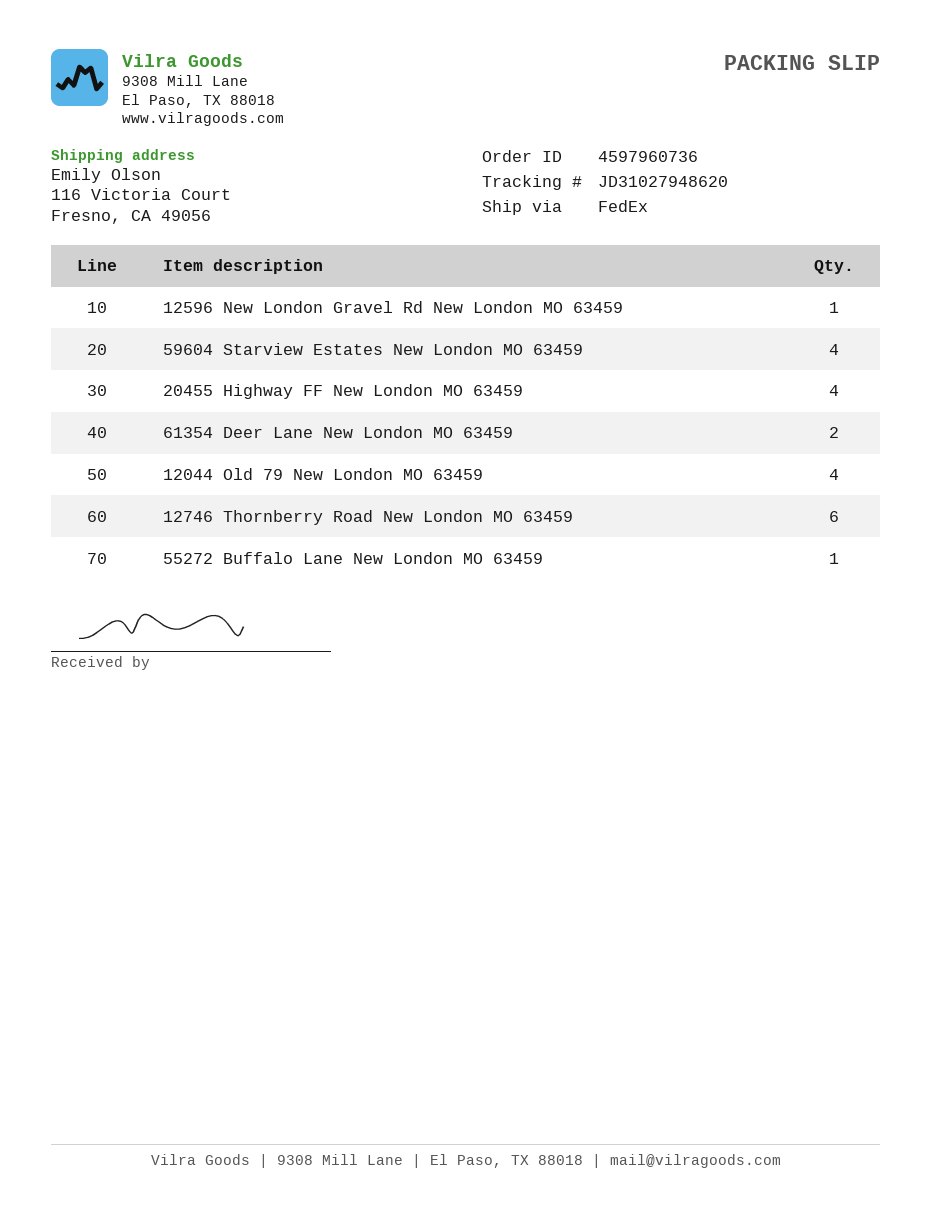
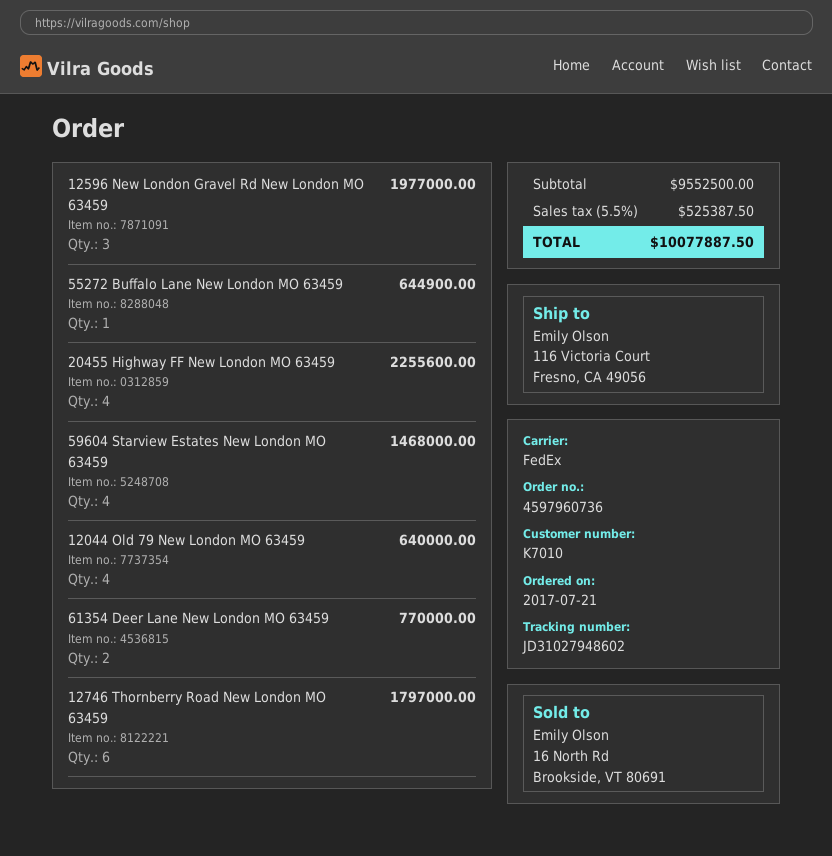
tracking number: JD31027948620 -> JD31027948602
12596 New London Gravel Rd New London MO 63459: 1 -> 3

